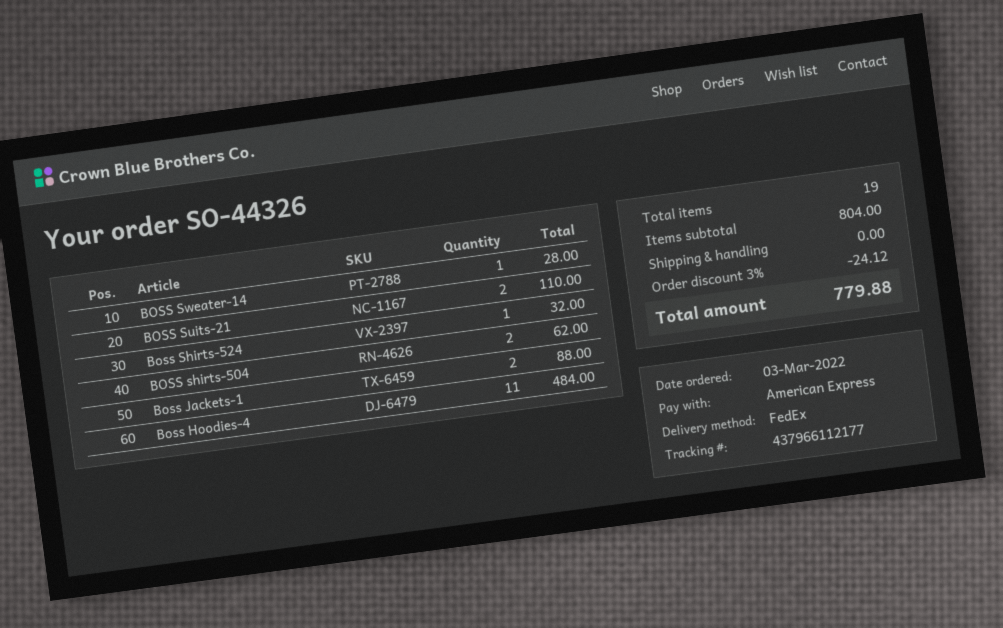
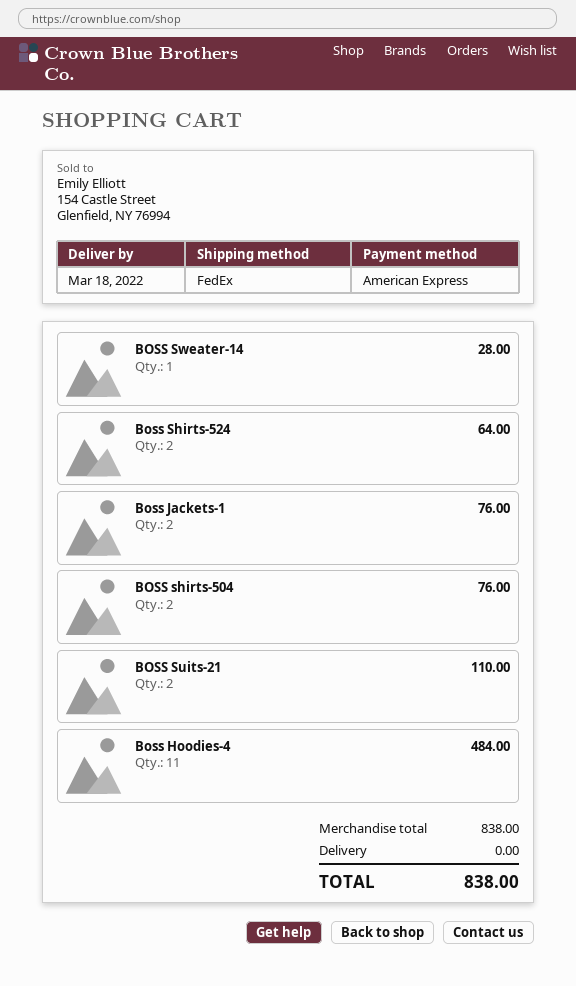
Boss Shirts-524: 1 for 32.00 -> 2 for 64.00
BOSS shirts-504: 2 for 62.00 -> 2 for 76.00
Boss Jackets-1: 2 for 88.00 -> 2 for 76.00
subtotal: 804.00 -> 838.00
discount: 3% = 24.12 -> none
total: 779.88 -> 838.00

